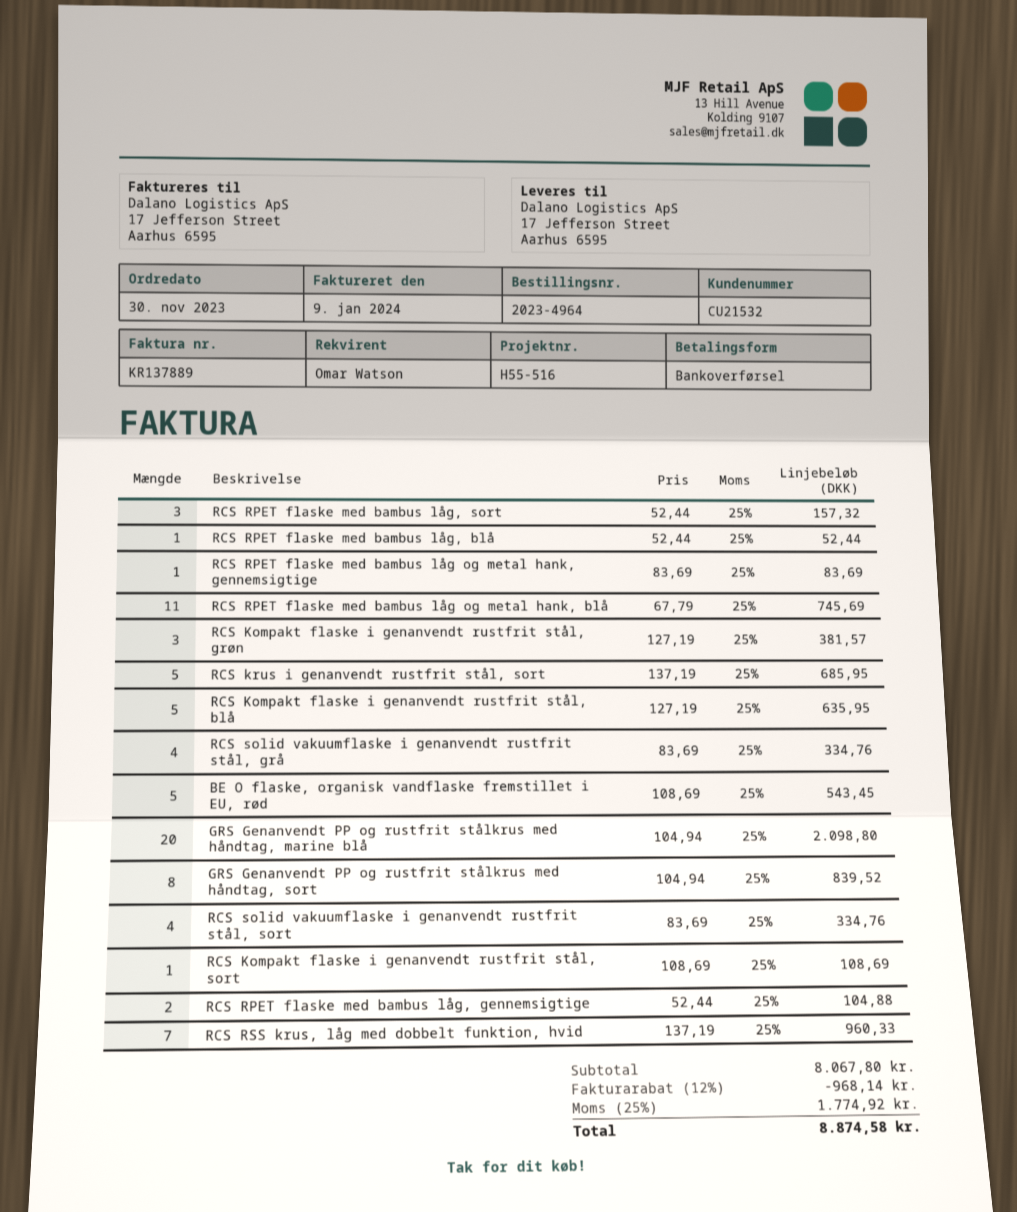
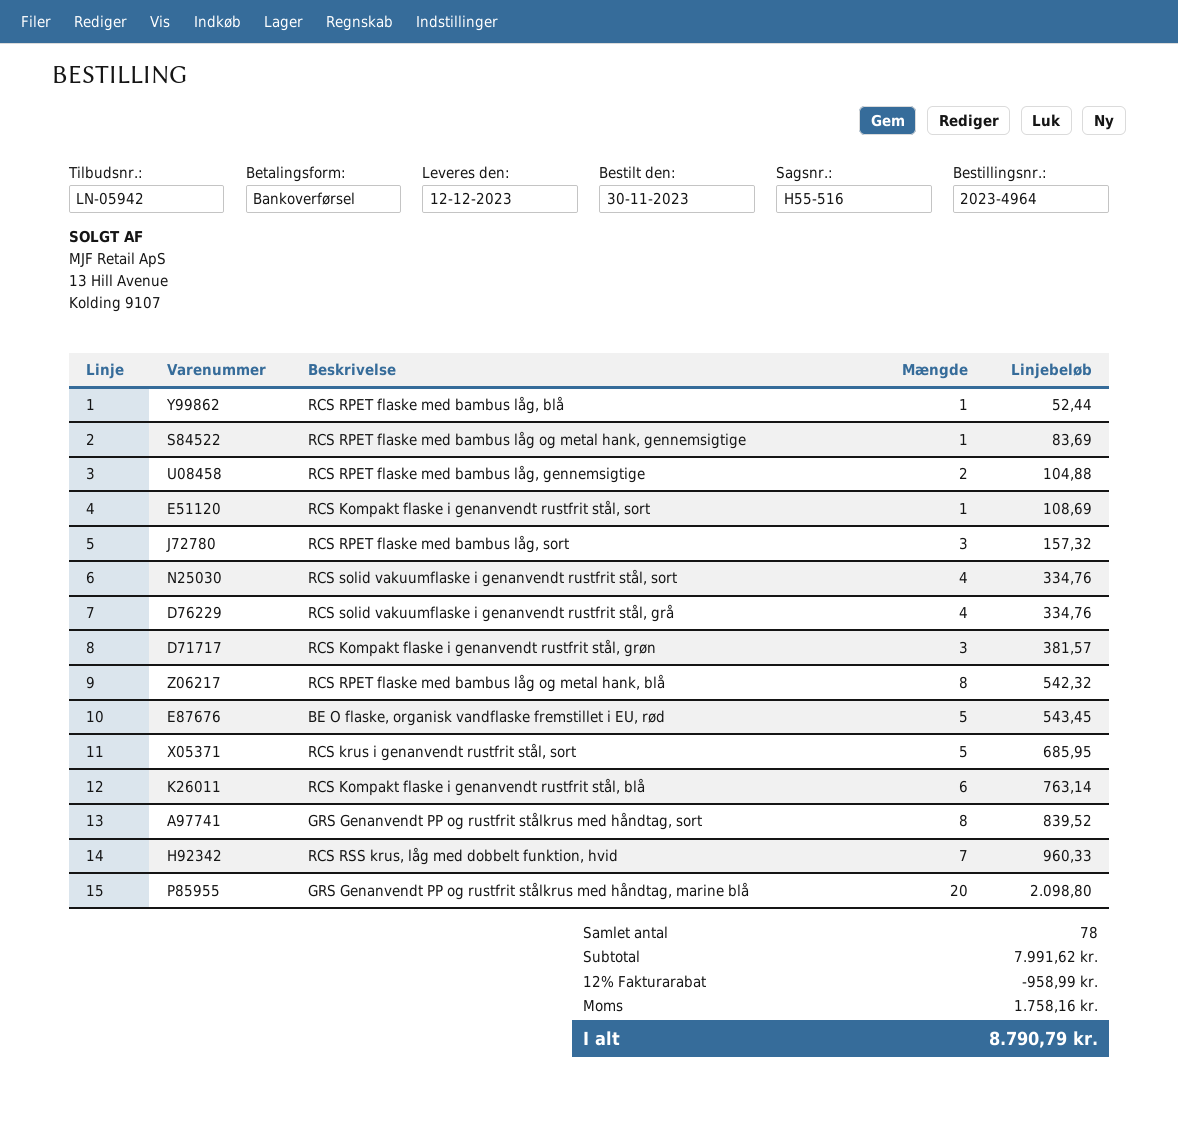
RCS RPET flaske med bambus låg og metal hank, blå: 11 for 745.69 -> 8 for 542.32
RCS Kompakt flaske i genanvendt rustfrit stål, blå: 5 for 635.95 -> 6 for 763.14
subtotal: 8067.80 -> 7991.62
discount: 12% = 968.14 -> 12% = 958.99
tax: 1774.92 -> 1758.16
total: 8874.58 -> 8790.79

